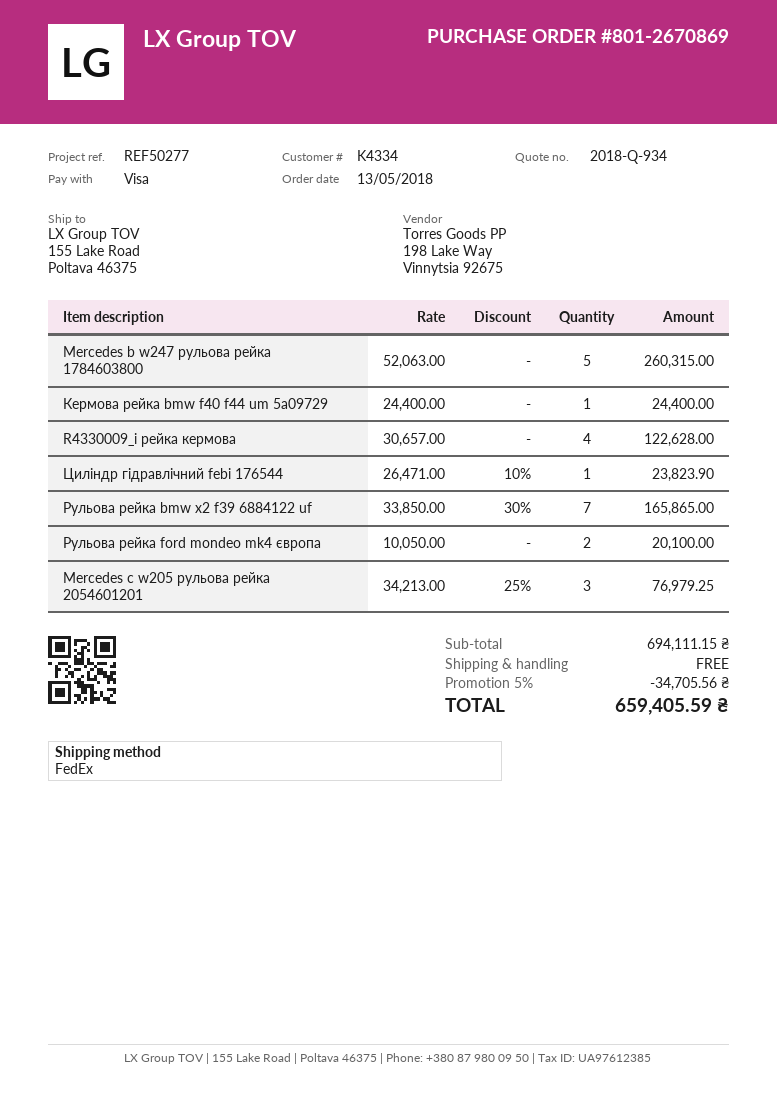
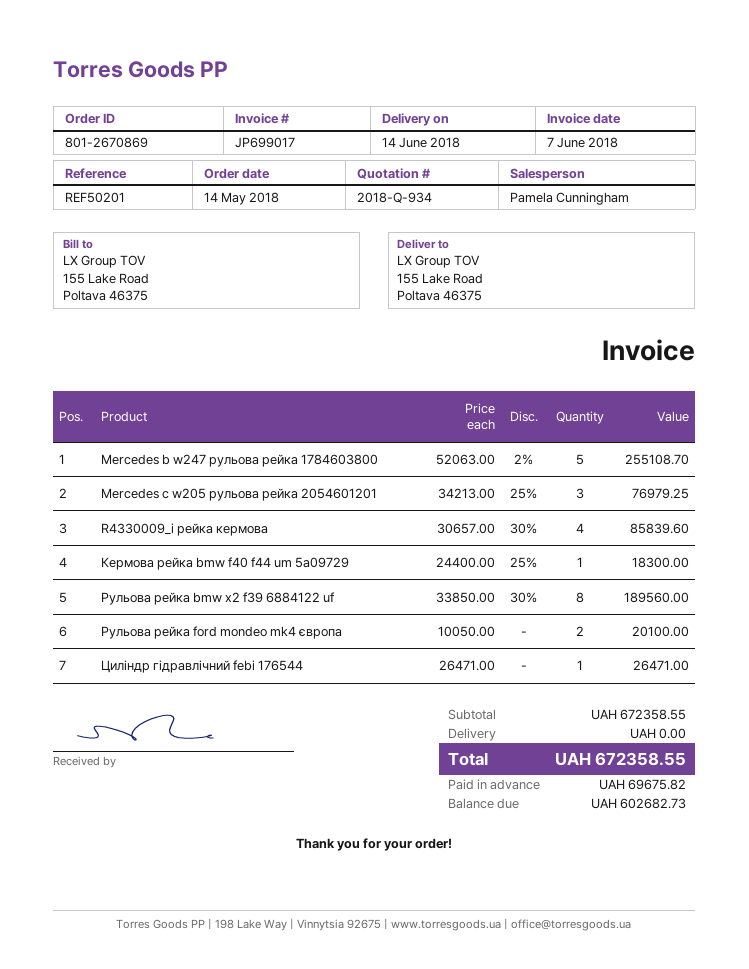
order date: 2018-05-13 -> 2018-05-14
reference: REF50277 -> REF50201
Mercedes b w247 рульова рейка 1784603800: 5 x 52063.00 = 260315.00 -> 5 x 52063.00 - 2% = 255108.70
Кермова рейка bmw f40 f44 um 5a09729: 1 x 24400.00 = 24400.00 -> 1 x 24400.00 - 25% = 18300.00
R4330009_i рейка кермова: 4 x 30657.00 = 122628.00 -> 4 x 30657.00 - 30% = 85839.60
Циліндр гідравлічний febi 176544: 1 x 26471.00 - 10% = 23823.90 -> 1 x 26471.00 = 26471.00
Рульова рейка bmw x2 f39 6884122 uf: 7 x 33850.00 - 30% = 165865.00 -> 8 x 33850.00 - 30% = 189560.00
subtotal: 694111.15 -> 672358.55
discount: 5% = 34705.56 -> none
total: 659405.59 -> 672358.55

